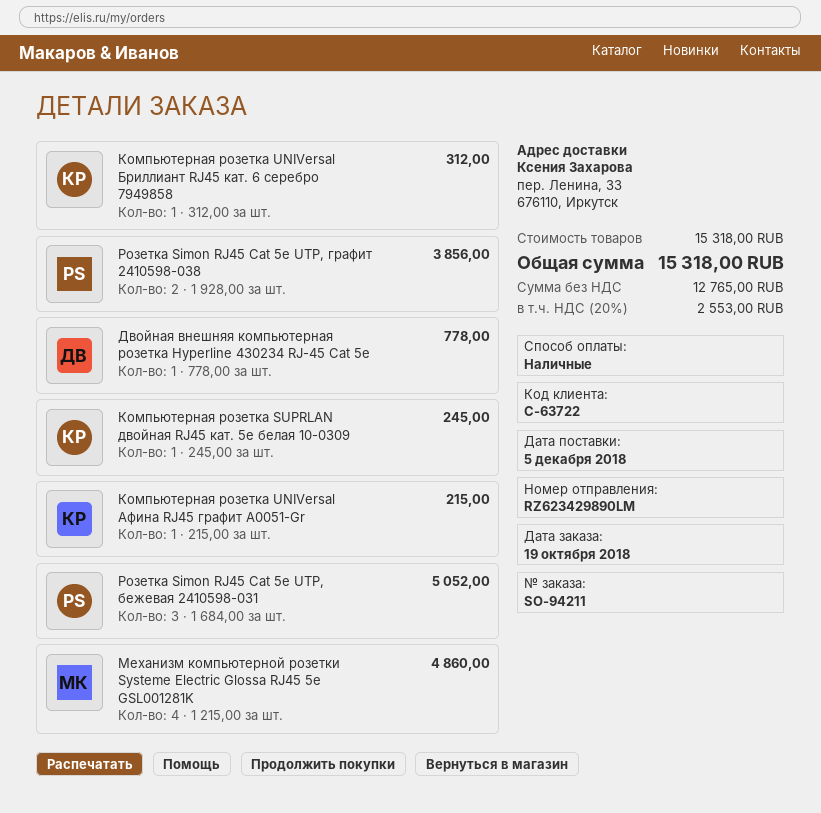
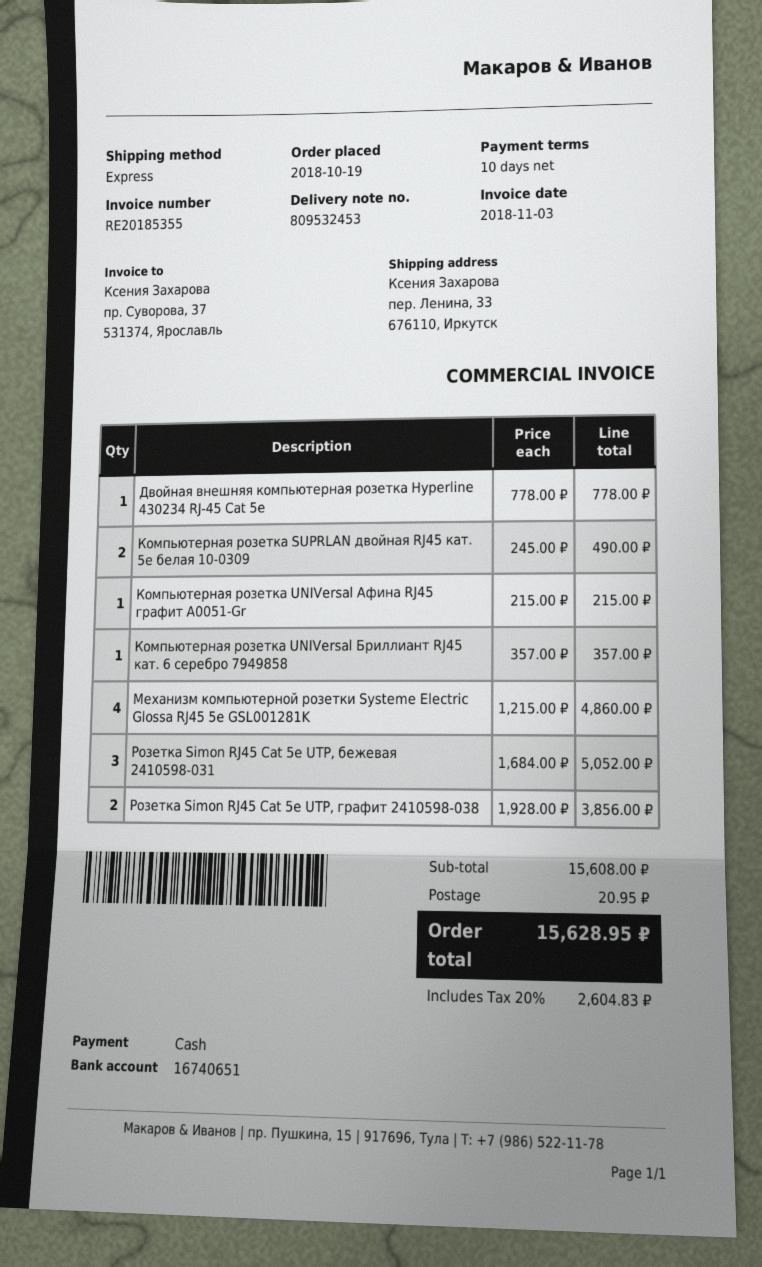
Компьютерная розетка UNIVersal Бриллиант RJ45 кат. 6 серебро 7949858: 1 x 312.00 = 312.00 -> 1 x 357.00 = 357.00
Компьютерная розетка SUPRLAN двойная RJ45 кат. 5е белая 10-0309: 1 x 245.00 = 245.00 -> 2 x 245.00 = 490.00
subtotal: 15318.00 -> 15608.00
shipping: none -> 20.95
tax: 20% = 2553.00 -> 20% = 2604.83
total: 15318.00 -> 15628.95

